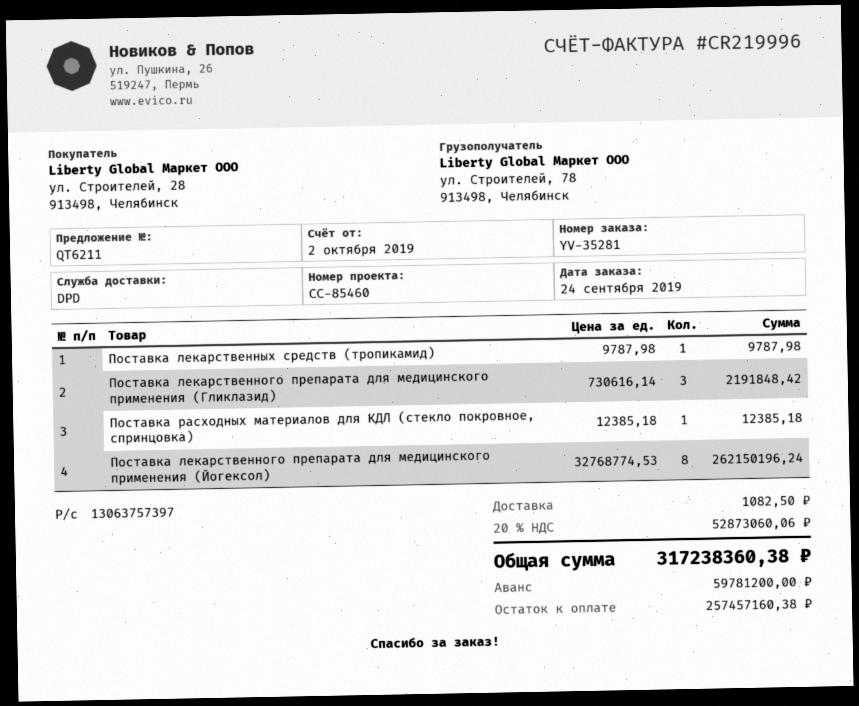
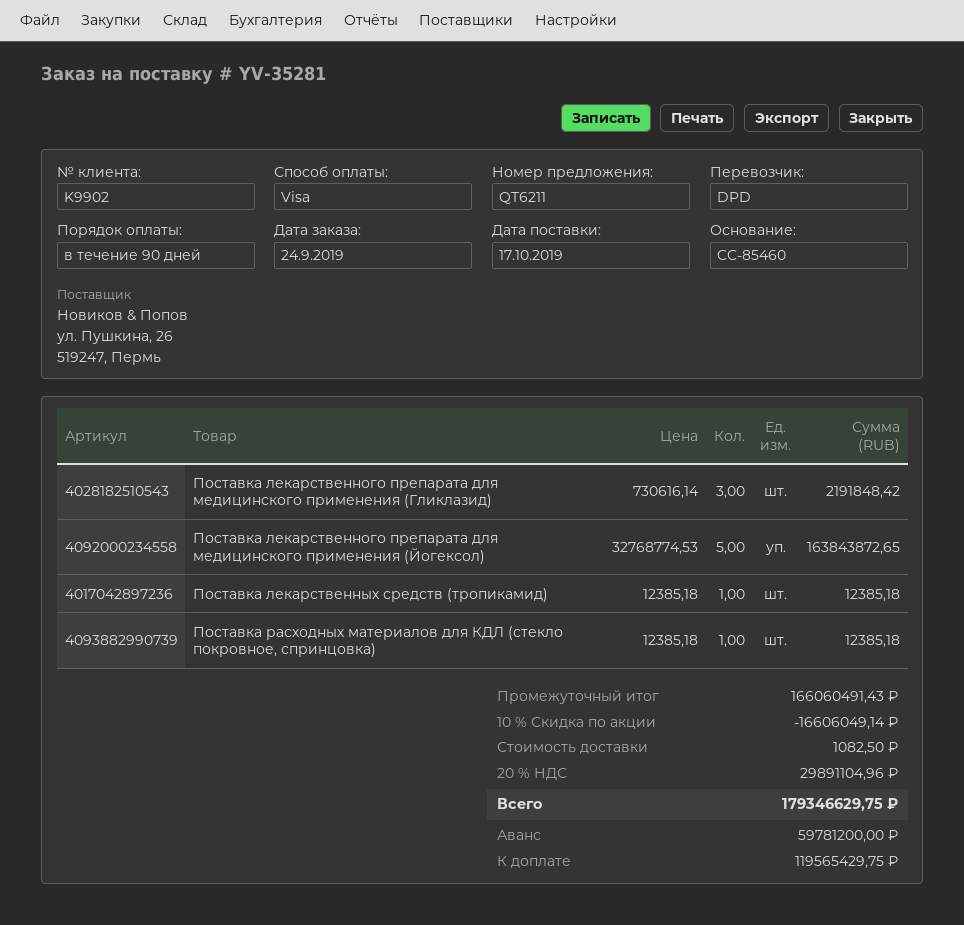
Поставка лекарственных средств (тропикамид): 1 x 9787.98 = 9787.98 -> 1 x 12385.18 = 12385.18
Поставка лекарственного препарата для медицинского применения (Йогексол): 8 x 32768774.53 = 262150196.24 -> 5 x 32768774.53 = 163843872.65
discount: none -> 10% = 16606049.14
tax: 20% = 52873060.06 -> 20% = 29891104.96
total: 317238360.38 -> 179346629.75
balance: 257457160.38 -> 119565429.75

